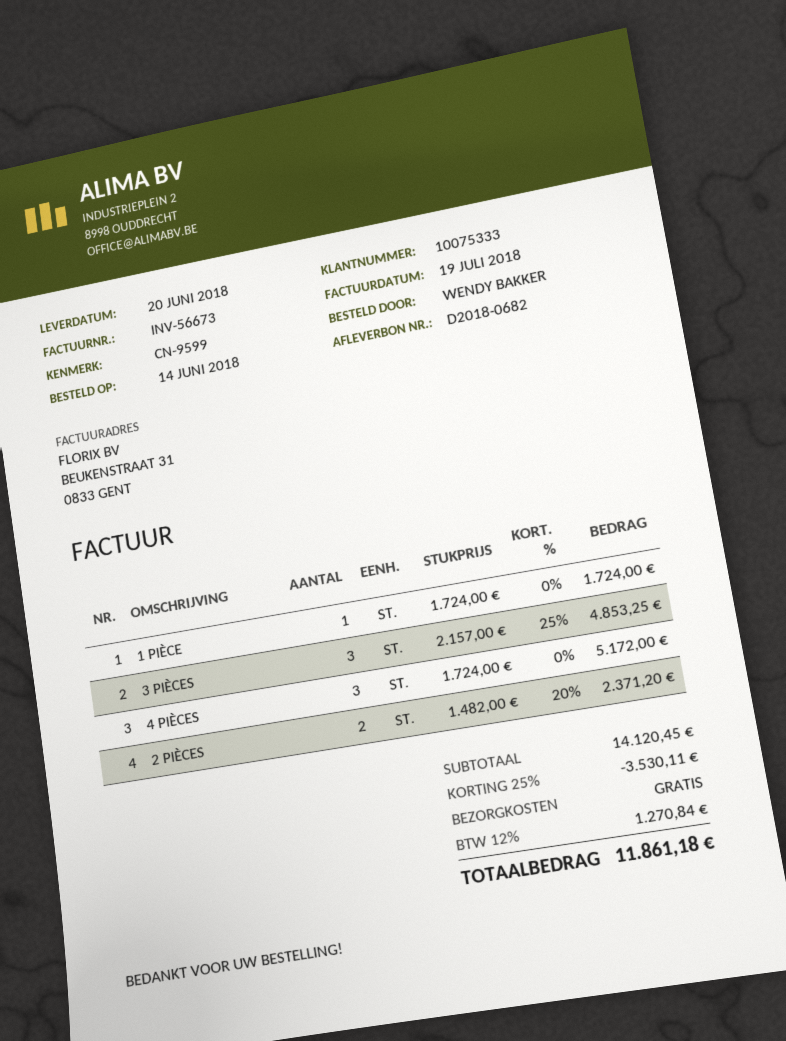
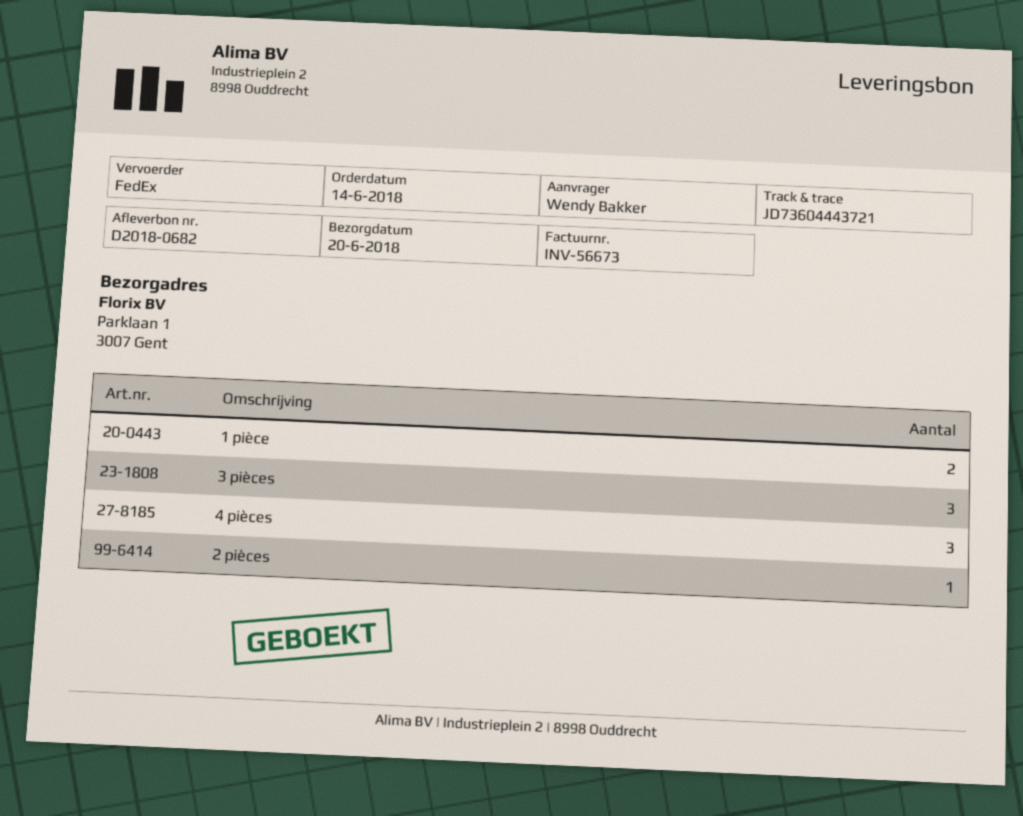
1 PIÈCE: 1 -> 2
2 PIÈCES: 2 -> 1

